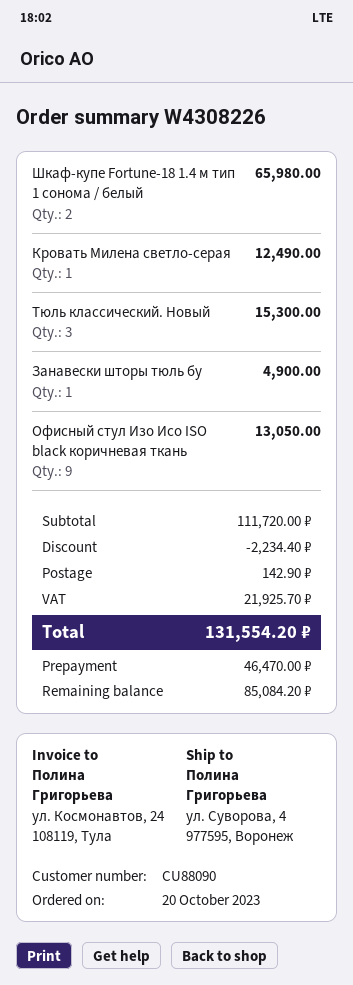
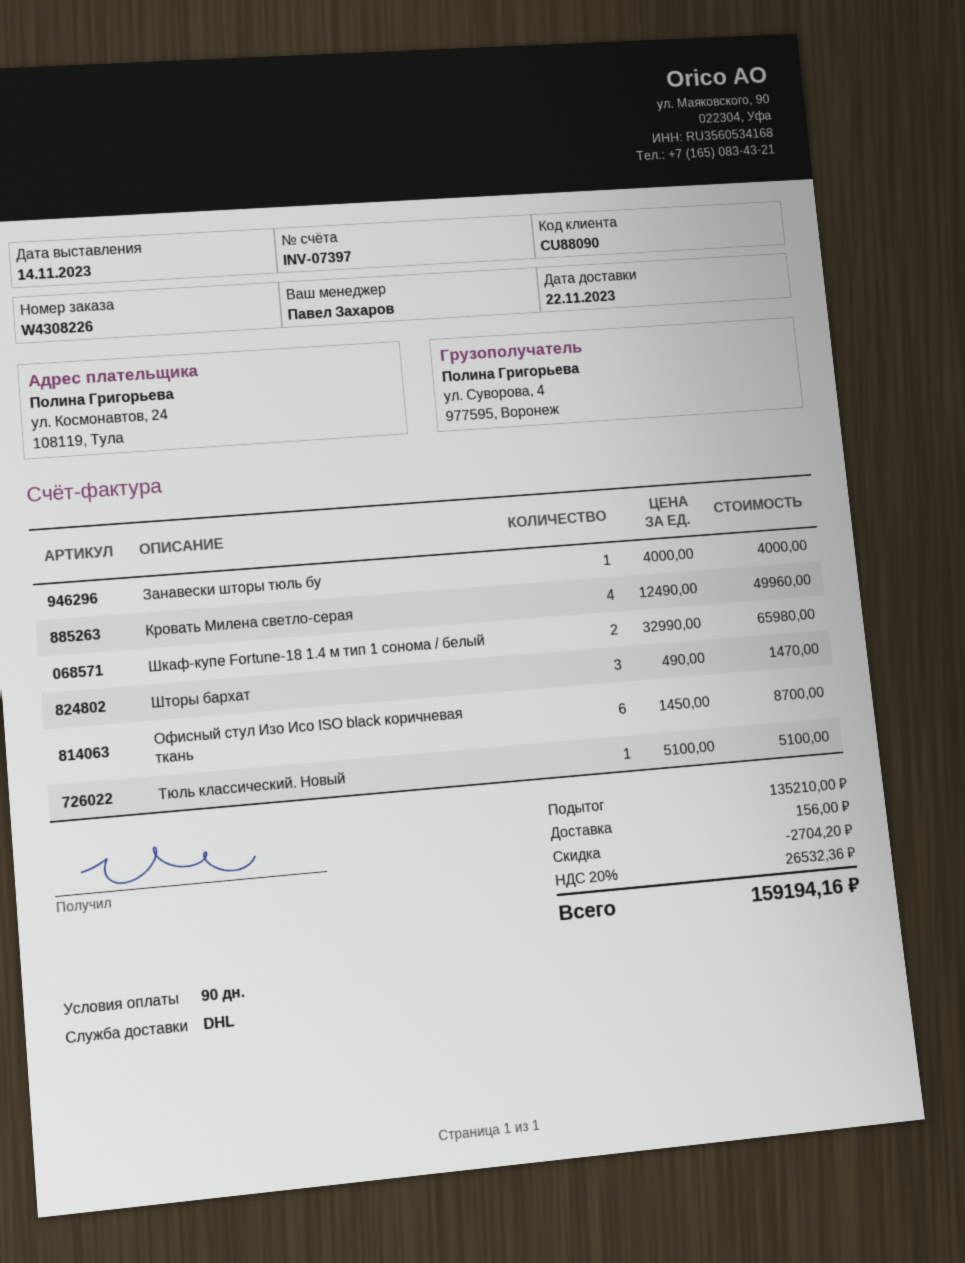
Кровать Милена светло-серая: 1 for 12490.00 -> 4 for 49960.00
Тюль классический. Новый: 3 for 15300.00 -> 1 for 5100.00
Занавески шторы тюль бу: 1 for 4900.00 -> 1 for 4000.00
Офисный стул Изо Исо ISO black коричневая ткань: 9 for 13050.00 -> 6 for 8700.00
Шторы бархат: none -> 3 for 1470.00
subtotal: 111720.00 -> 135210.00
discount: 2234.40 -> 2704.20
shipping: 142.90 -> 156.00
tax: 21925.70 -> 26532.36
total: 131554.20 -> 159194.16

